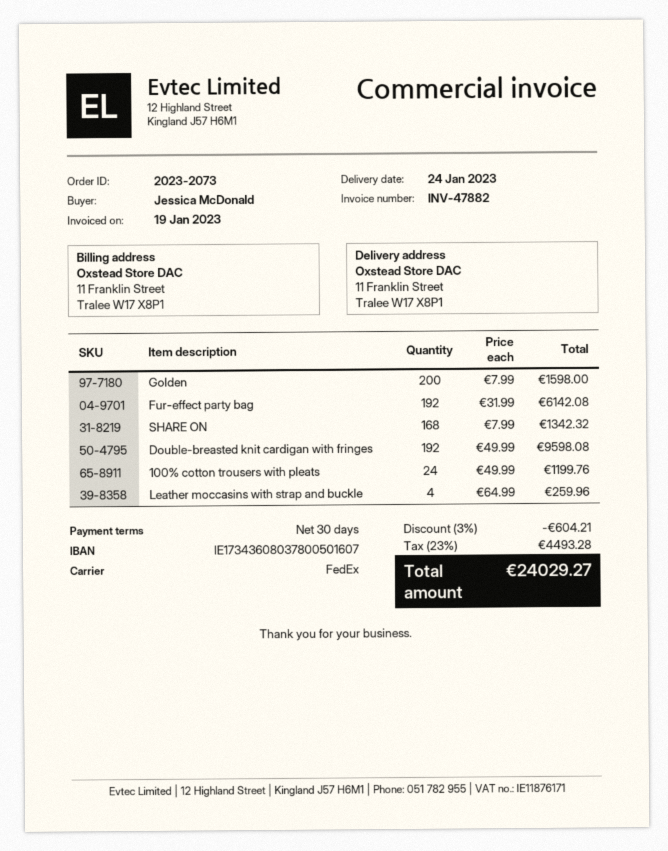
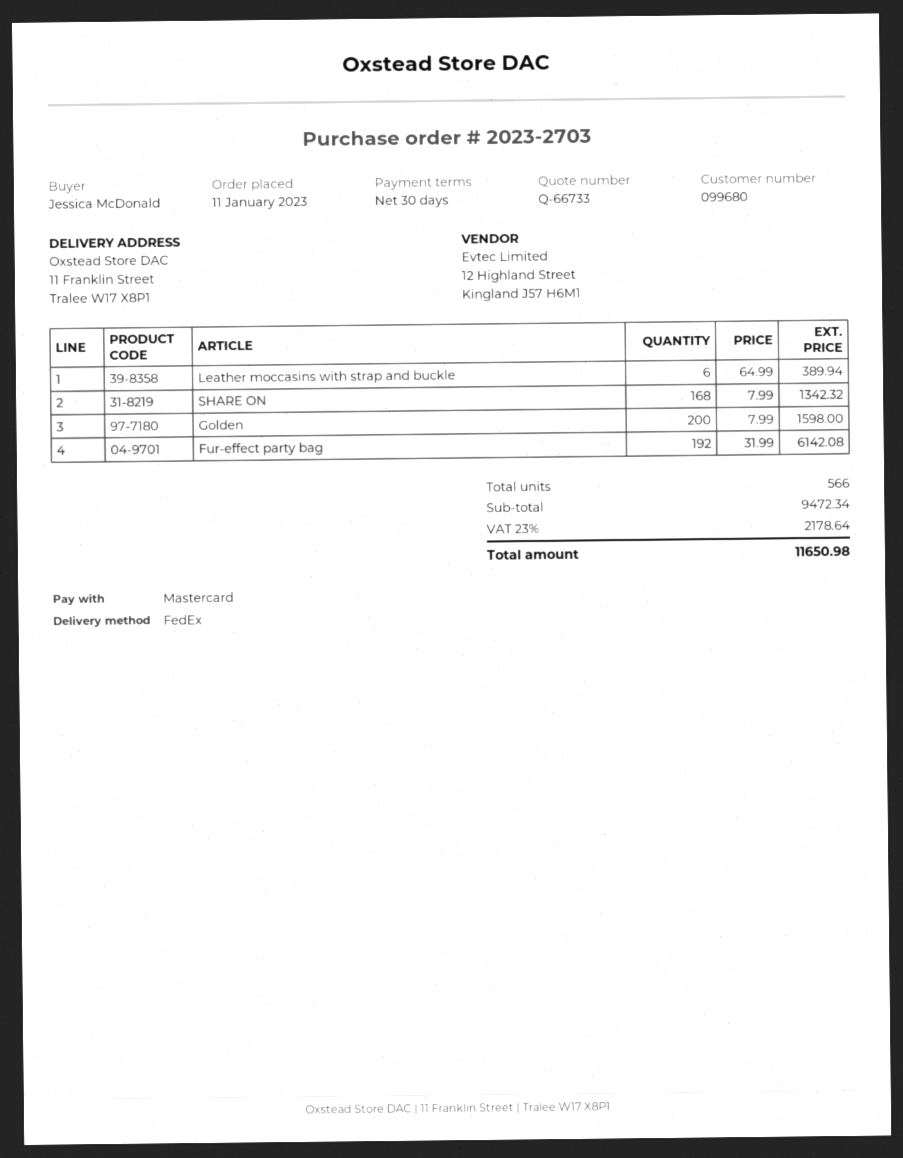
order number: 2023-2073 -> 2023-2703
Double-breasted knit cardigan with fringes: 192 x 49.99 = 9598.08 -> none
100% cotton trousers with pleats: 24 x 49.99 = 1199.76 -> none
Leather moccasins with strap and buckle: 4 x 64.99 = 259.96 -> 6 x 64.99 = 389.94
discount: 3% = 604.21 -> none
tax: 23% = 4493.28 -> 23% = 2178.64
total: 24029.27 -> 11650.98

